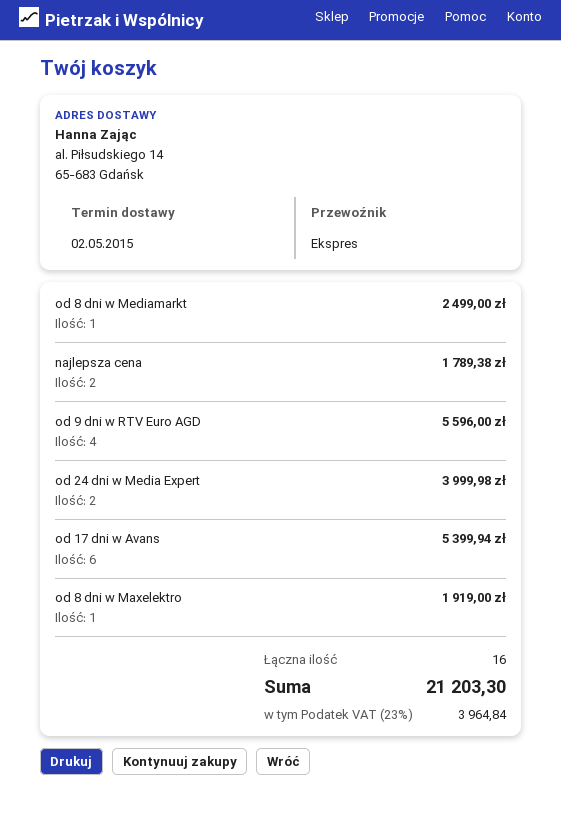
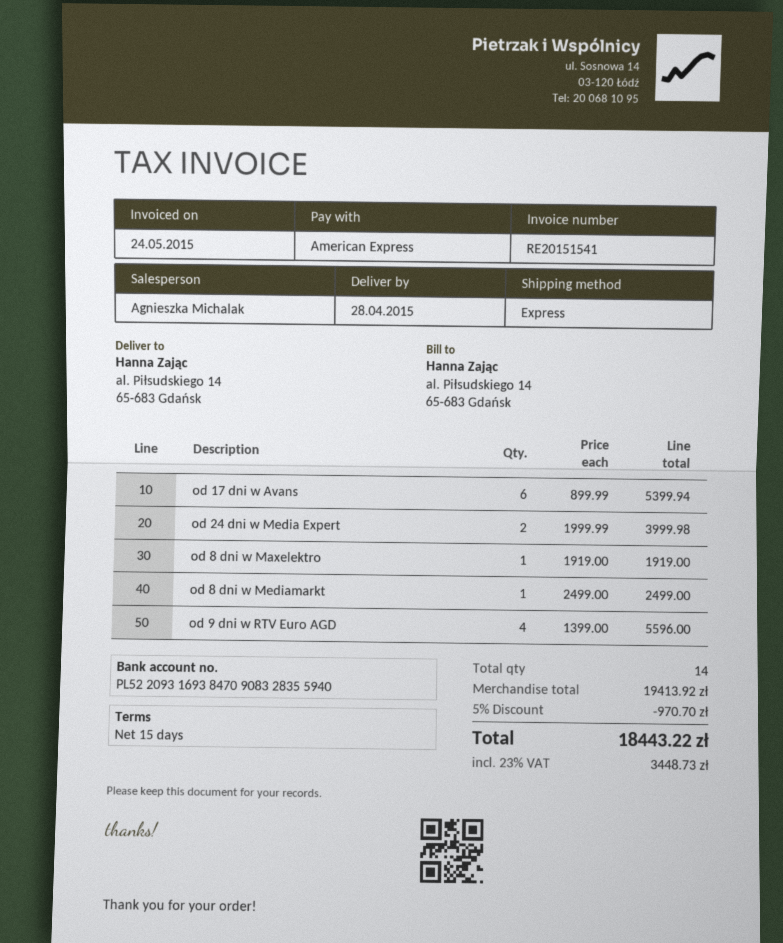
delivery date: 2015-05-02 -> 2015-04-28
najlepsza cena: 2 for 1789.38 -> none
total quantity: 16 -> 14
discount: none -> 5% = 970.70
tax: 23% = 3964.84 -> 23% = 3448.73
total: 21203.30 -> 18443.22

